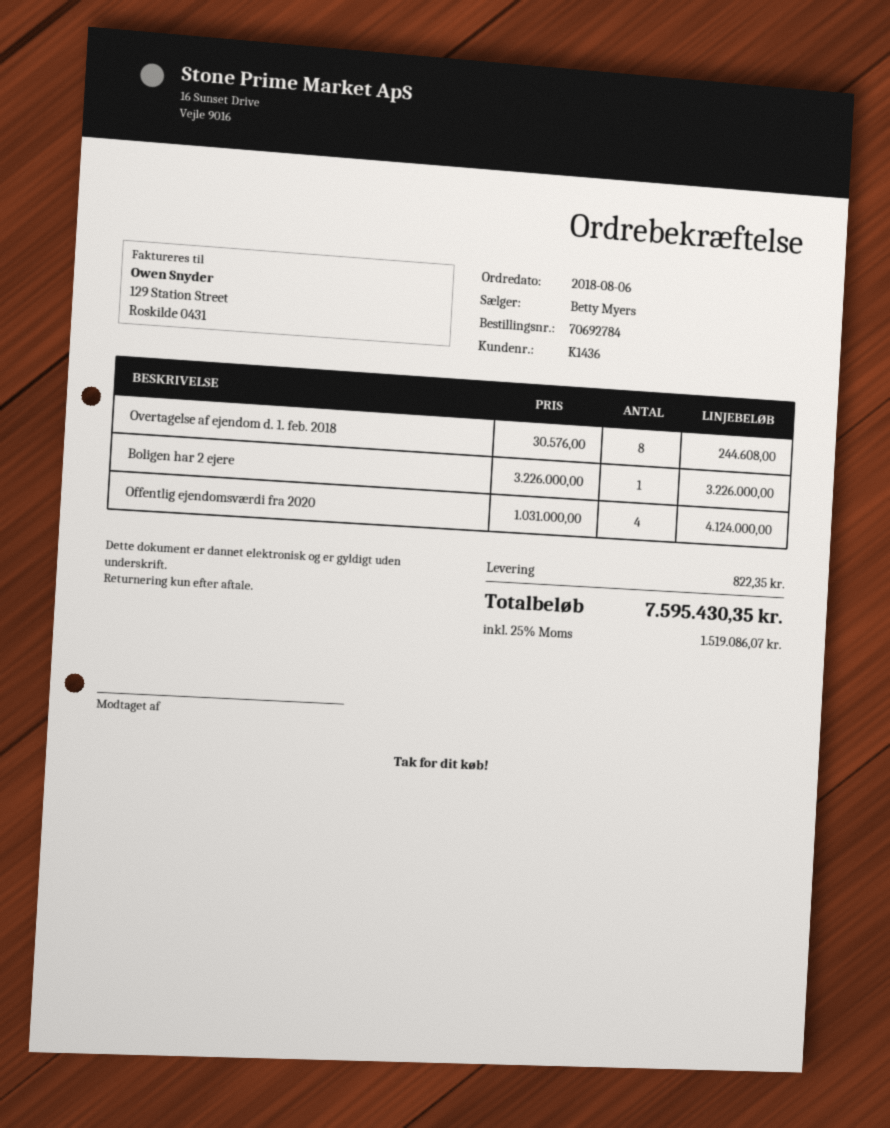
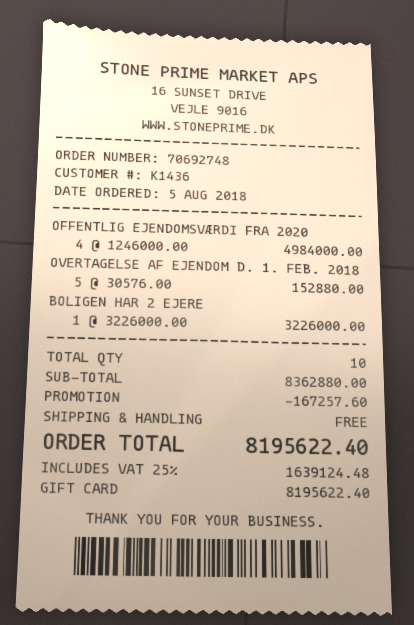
order number: 70692784 -> 70692748
order date: 2018-08-06 -> 2018-08-05
Overtagelse af ejendom d. 1. feb. 2018: 8 x 30576.00 = 244608.00 -> 5 x 30576.00 = 152880.00
Offentlig ejendomsværdi fra 2020: 4 x 1031000.00 = 4124000.00 -> 4 x 1246000.00 = 4984000.00
discount: none -> 167257.60
shipping: 822.35 -> 0.00
tax: 25% = 1519086.07 -> 25% = 1639124.48
total: 7595430.35 -> 8195622.40

